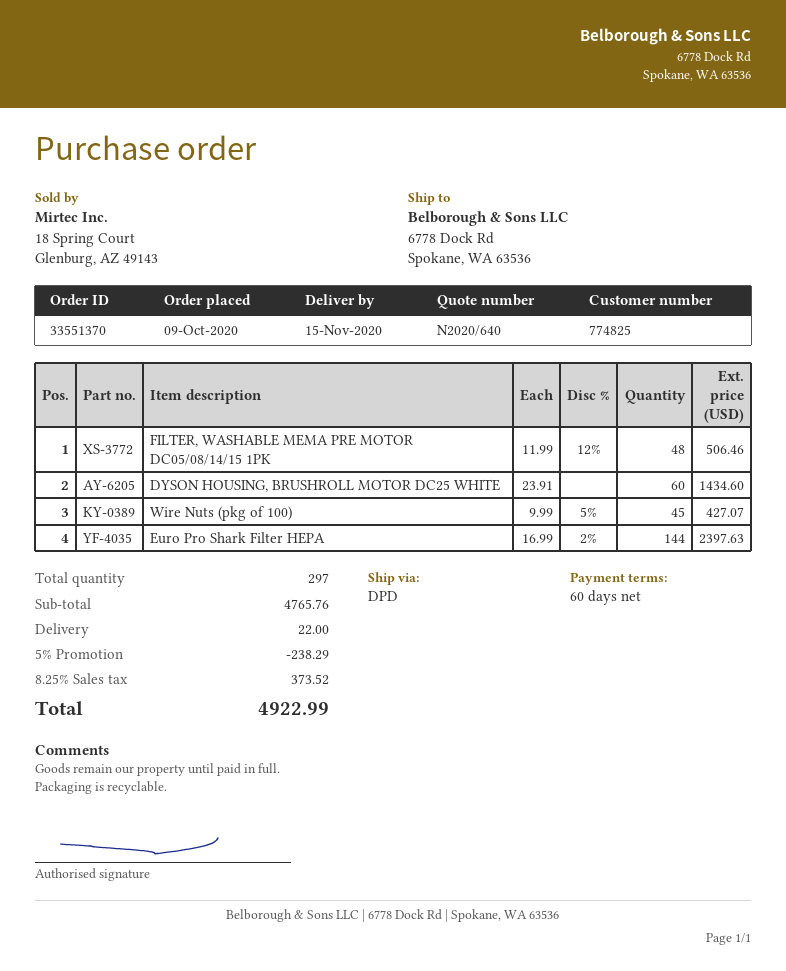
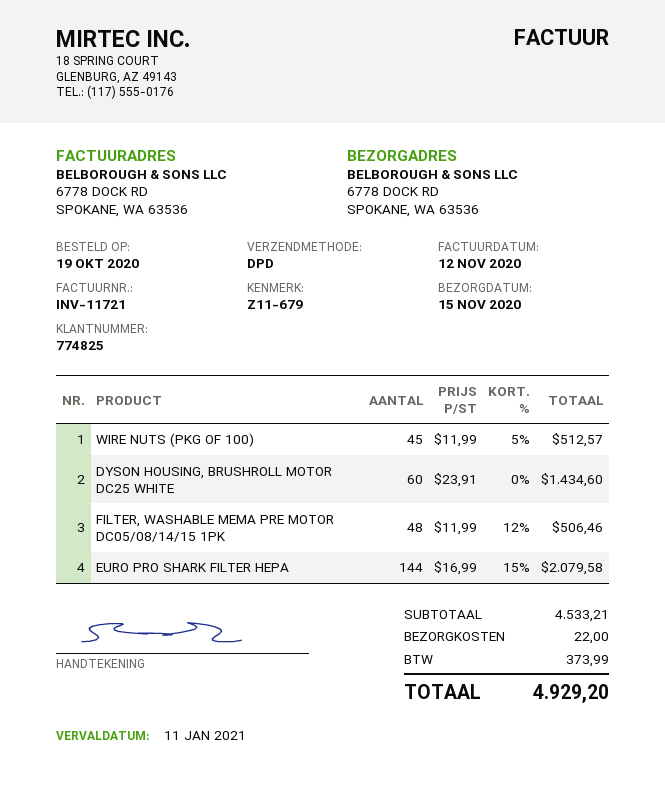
order date: 2020-10-09 -> 2020-10-19
Wire Nuts (pkg of 100): 45 x 9.99 - 5% = 427.07 -> 45 x 11.99 - 5% = 512.57
Euro Pro Shark Filter HEPA: 144 x 16.99 - 2% = 2397.63 -> 144 x 16.99 - 15% = 2079.58
subtotal: 4765.76 -> 4533.21
discount: 5% = 238.29 -> none
tax: 373.52 -> 373.99
total: 4922.99 -> 4929.20

